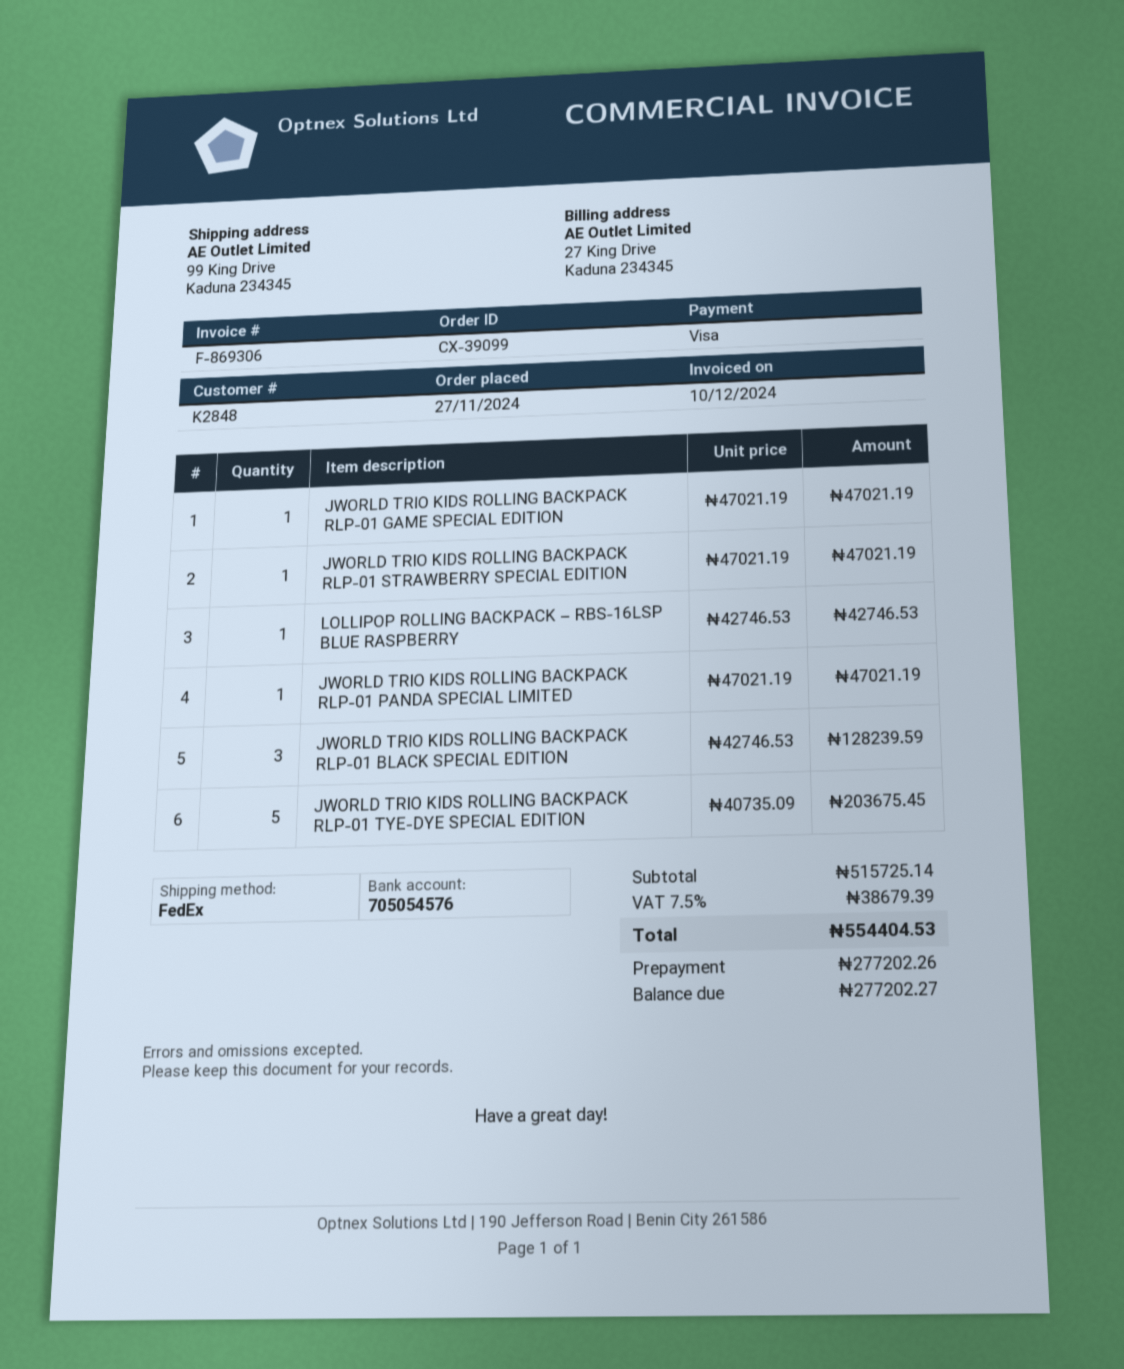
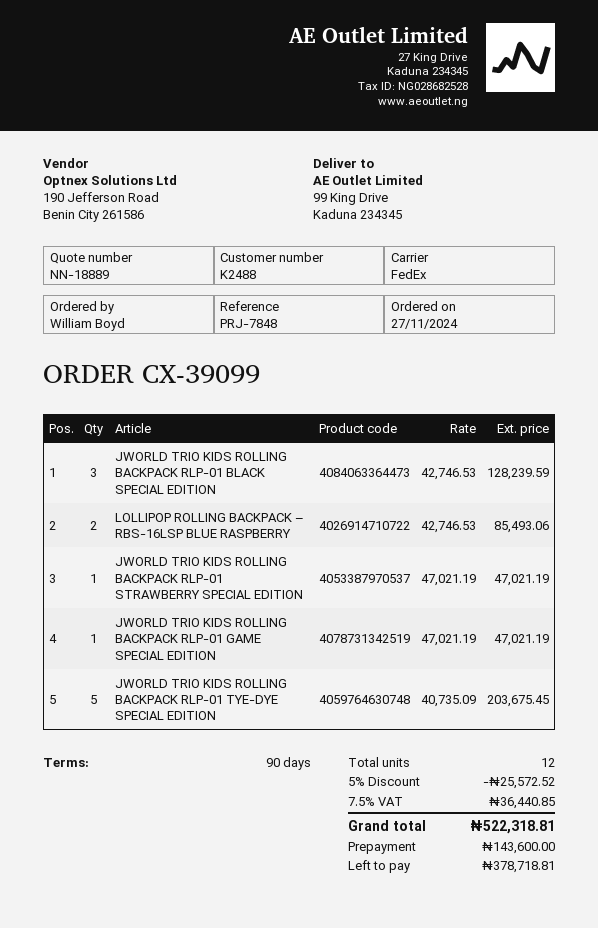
customer number: K2848 -> K2488
LOLLIPOP ROLLING BACKPACK – RBS-16LSP BLUE RASPBERRY: 1 x 42746.53 = 42746.53 -> 2 x 42746.53 = 85493.06
JWORLD TRIO KIDS ROLLING BACKPACK RLP-01 PANDA SPECIAL LIMITED: 1 x 47021.19 = 47021.19 -> none
discount: none -> 5% = 25572.52
tax: 7.5% = 38679.39 -> 7.5% = 36440.85
total: 554404.53 -> 522318.81
deposit: 277202.26 -> 143600.00
balance: 277202.27 -> 378718.81

